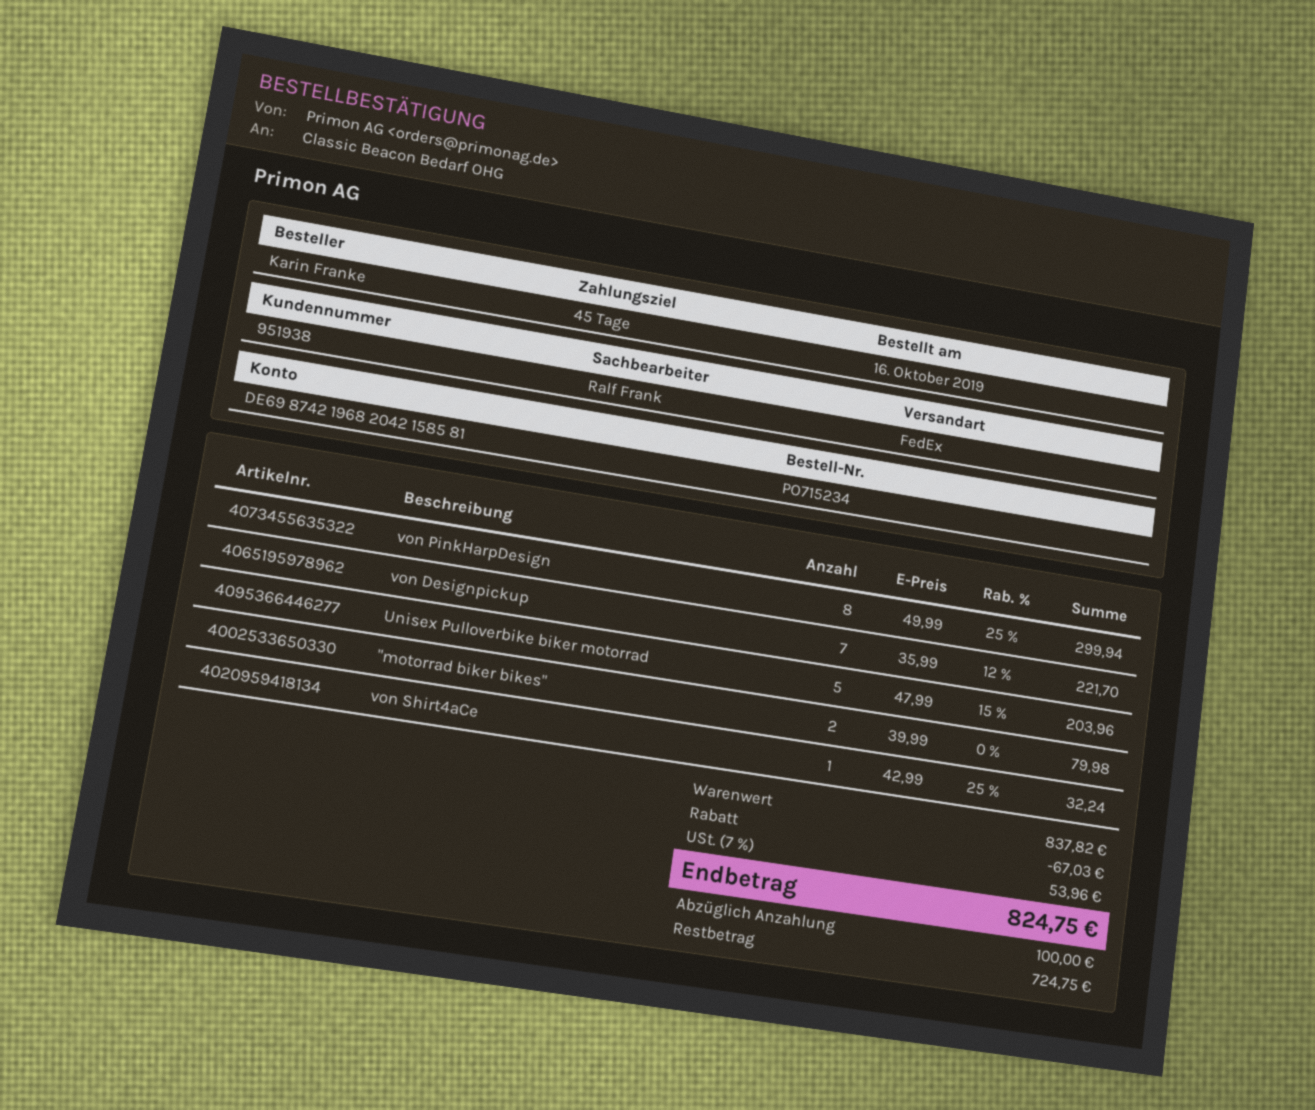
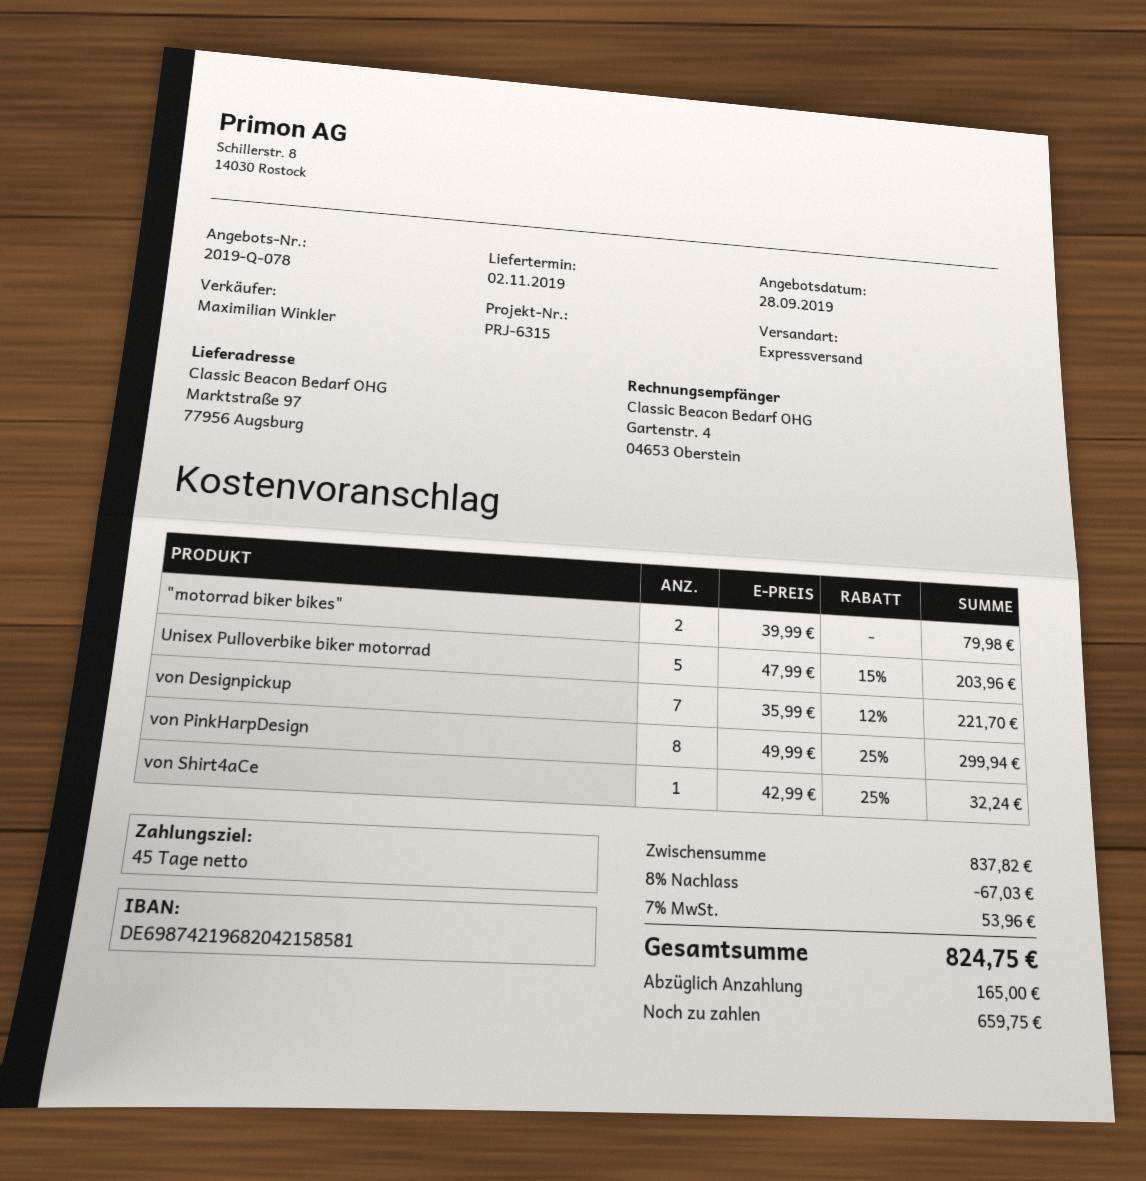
sales rep: Ralf Frank -> Maximilian Winkler
shipping method: FedEx -> express
deposit: 100.00 -> 165.00
balance: 724.75 -> 659.75

